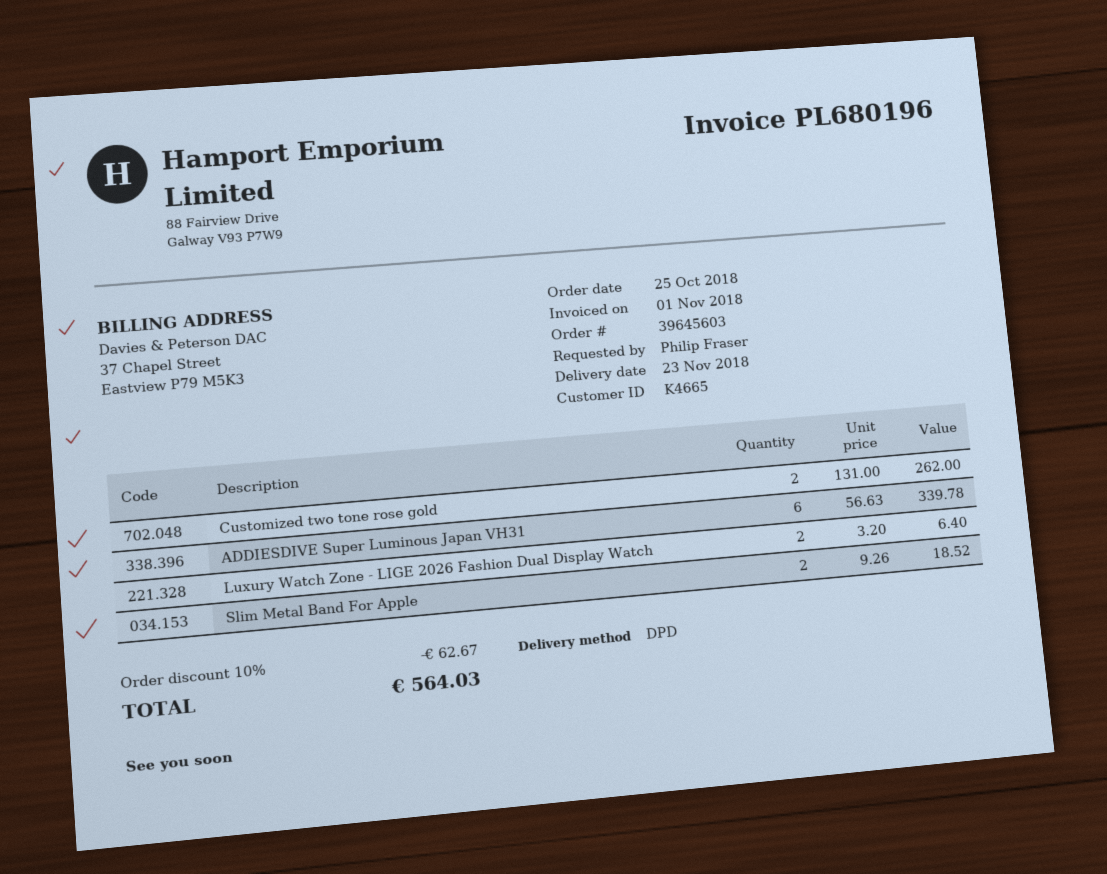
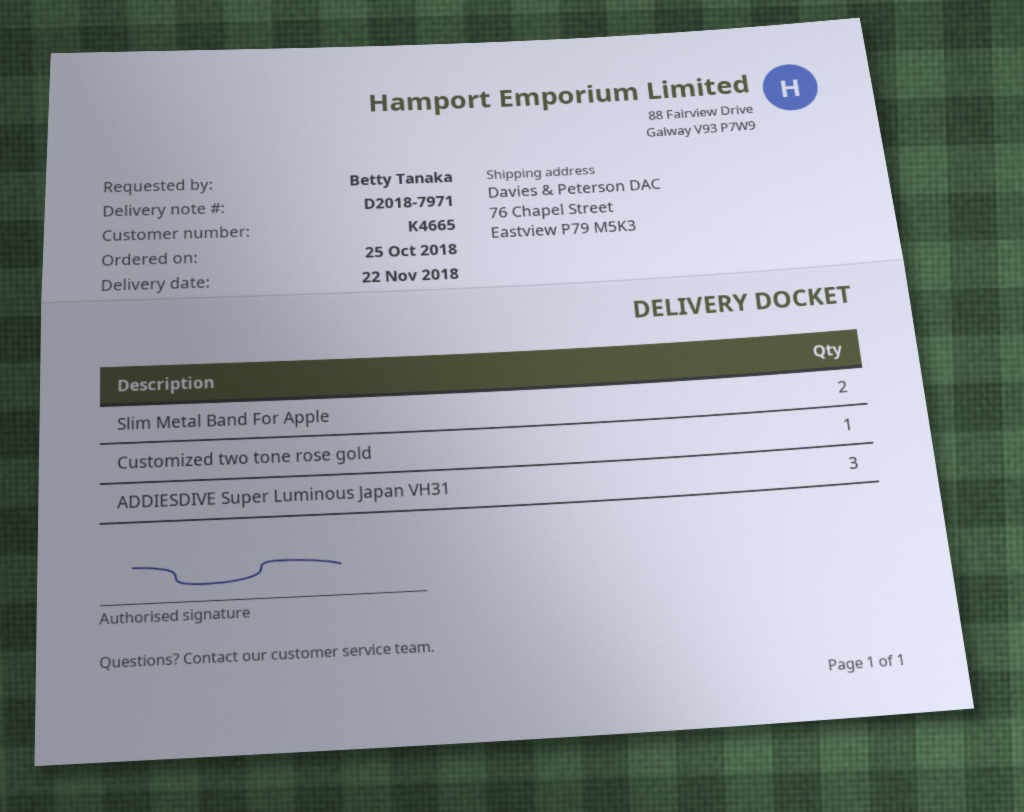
delivery date: 2018-11-23 -> 2018-11-22
ordered by: Philip Fraser -> Betty Tanaka
Customized two tone rose gold: 2 -> 1
ADDIESDIVE Super Luminous Japan VH31: 6 -> 3
Luxury Watch Zone - LIGE 2026 Fashion Dual Display Watch: 2 -> none

